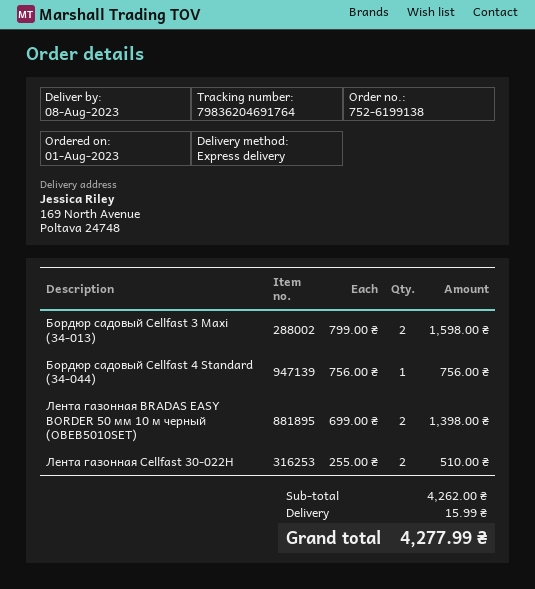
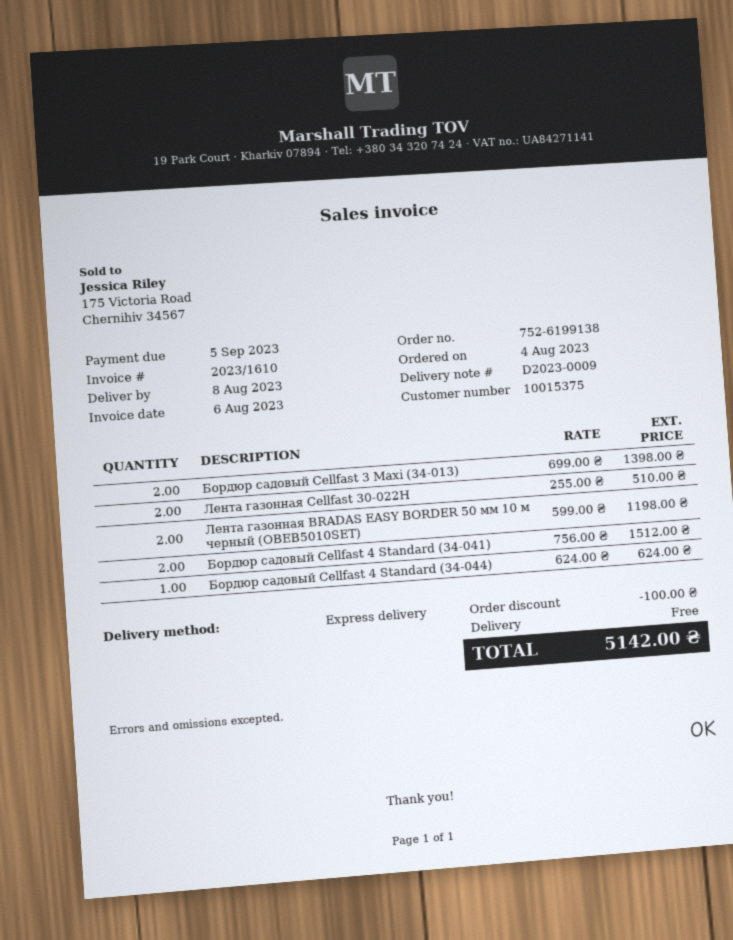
order date: 2023-08-01 -> 2023-08-04
Бордюр садовый Cellfast 3 Maxi (34-013): 2 x 799.00 = 1598.00 -> 2 x 699.00 = 1398.00
Бордюр садовый Cellfast 4 Standard (34-044): 1 x 756.00 = 756.00 -> 1 x 624.00 = 624.00
Лента газонная BRADAS EASY BORDER 50 мм 10 м черный (OBEB5010SET): 2 x 699.00 = 1398.00 -> 2 x 599.00 = 1198.00
Бордюр садовый Cellfast 4 Standard (34-041): none -> 2 x 756.00 = 1512.00
discount: none -> 100.00
shipping: 15.99 -> 0.00
total: 4277.99 -> 5142.00

